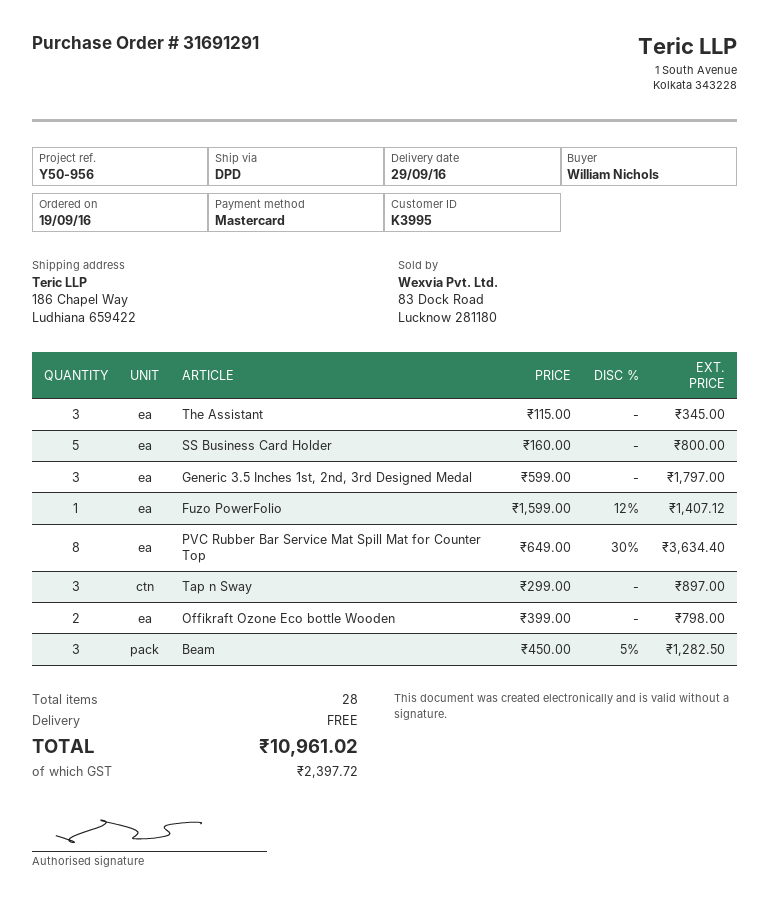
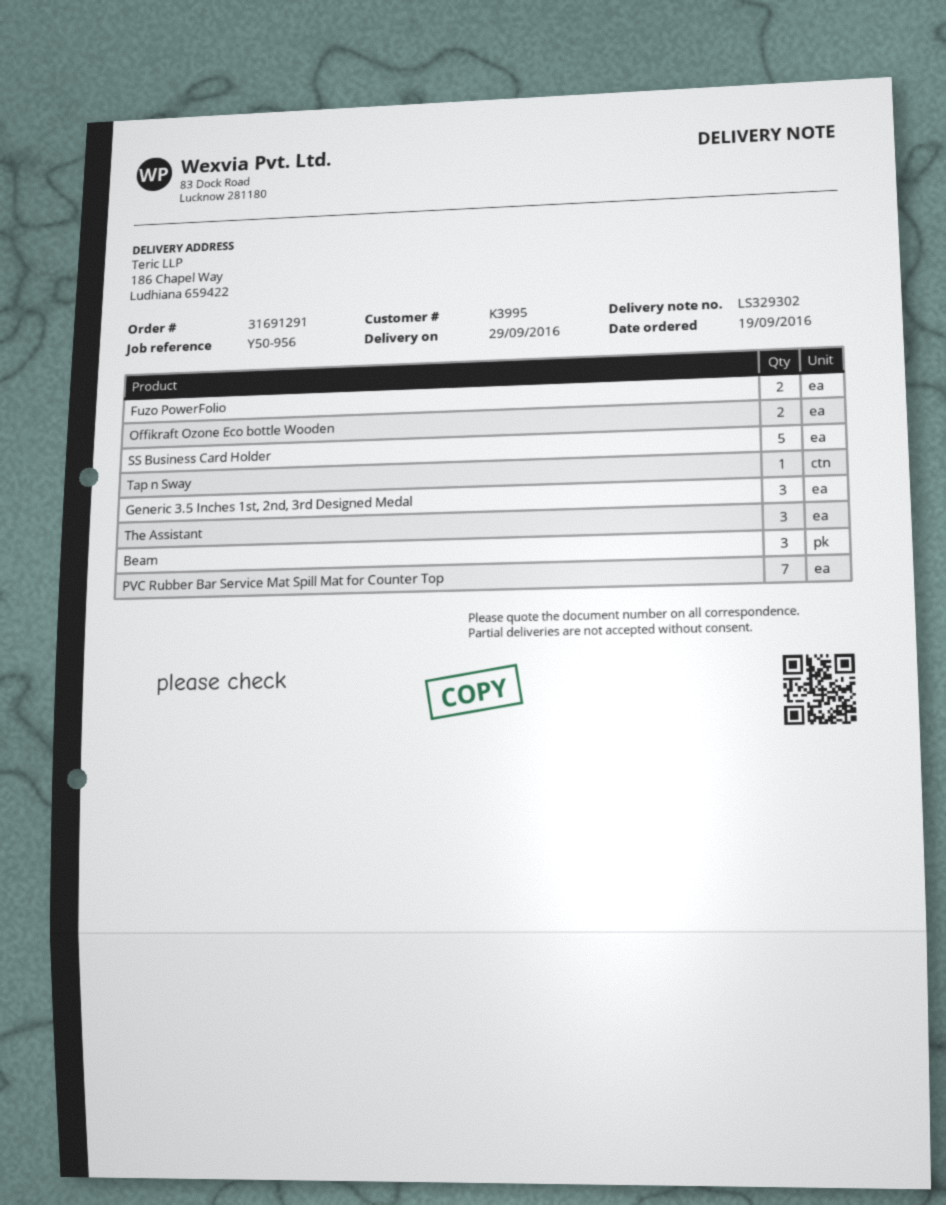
Fuzo PowerFolio: 1 -> 2
PVC Rubber Bar Service Mat Spill Mat for Counter Top: 8 -> 7
Tap n Sway: 3 -> 1

